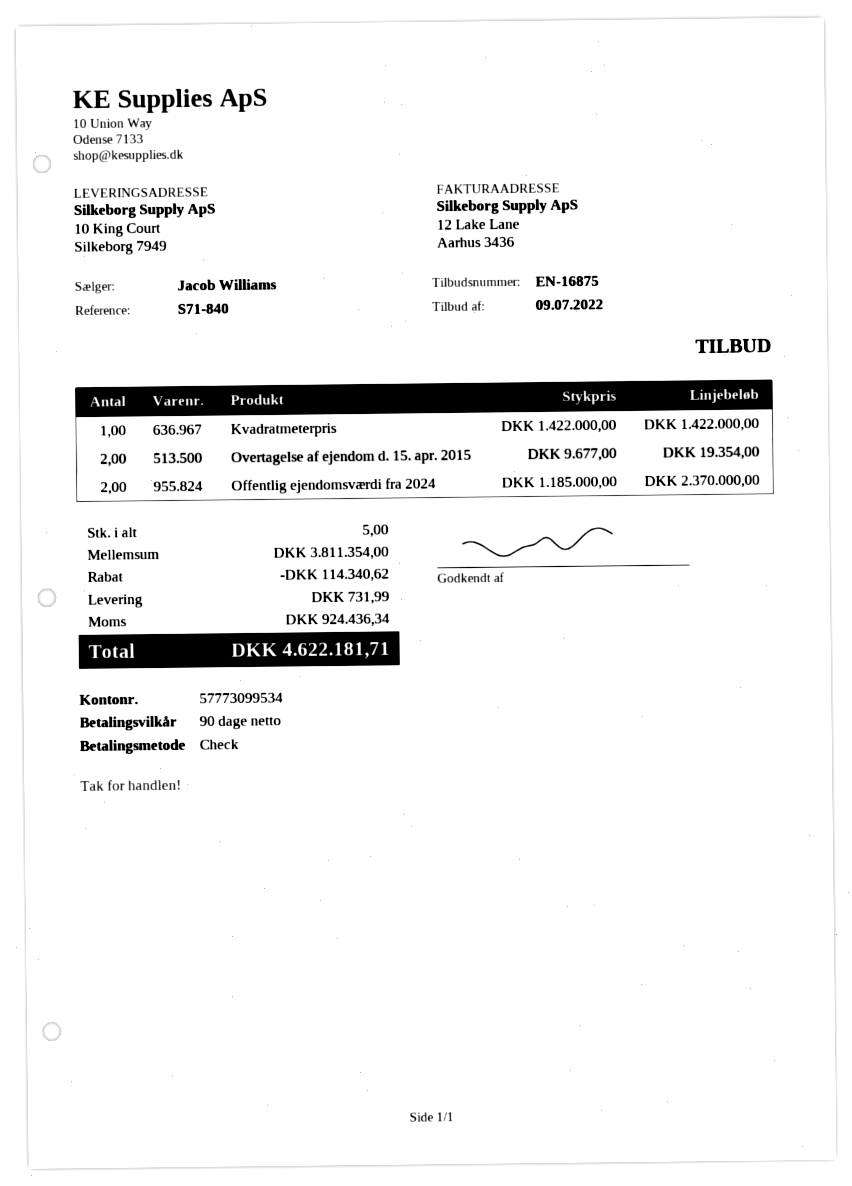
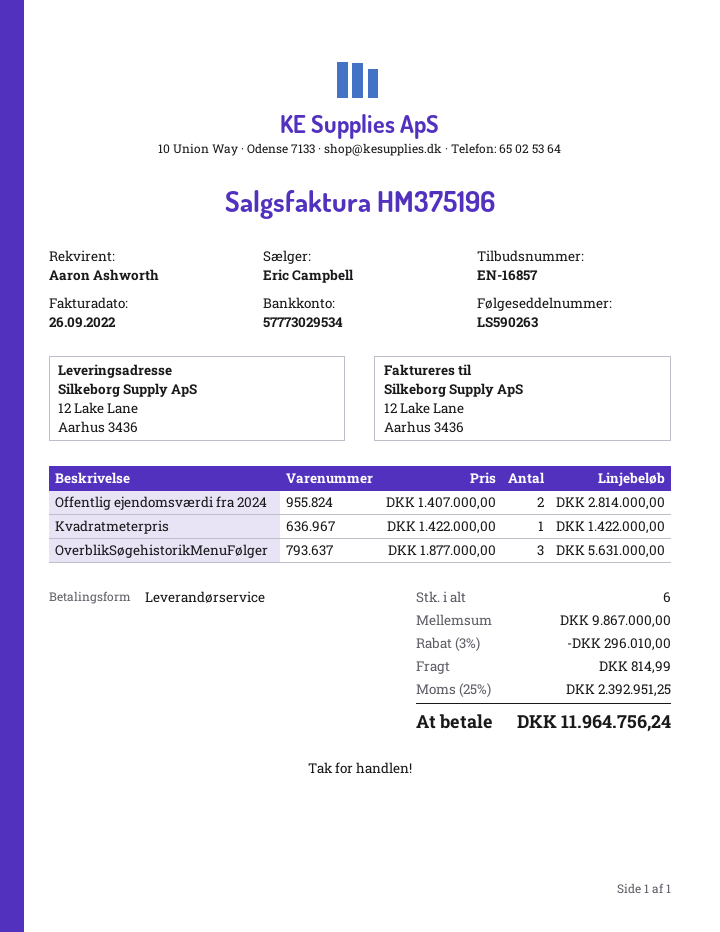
quote number: EN-16875 -> EN-16857
sales rep: Jacob Williams -> Eric Campbell
payment method: cheque -> direct debit
bank account: 57773099534 -> 57773029534
ship to: 10 King Court, Silkeborg 7949 -> 12 Lake Lane, Aarhus 3436
Overtagelse af ejendom d. 15. apr. 2015: 2 x 9677.00 = 19354.00 -> none
Offentlig ejendomsværdi fra 2024: 2 x 1185000.00 = 2370000.00 -> 2 x 1407000.00 = 2814000.00
OverblikSøgehistorikMenuFølger: none -> 3 x 1877000.00 = 5631000.00
total quantity: 5 -> 6
subtotal: 3811354.00 -> 9867000.00
discount: 114340.62 -> 296010.00
shipping: 731.99 -> 814.99
tax: 924436.34 -> 2392951.25
total: 4622181.71 -> 11964756.24

